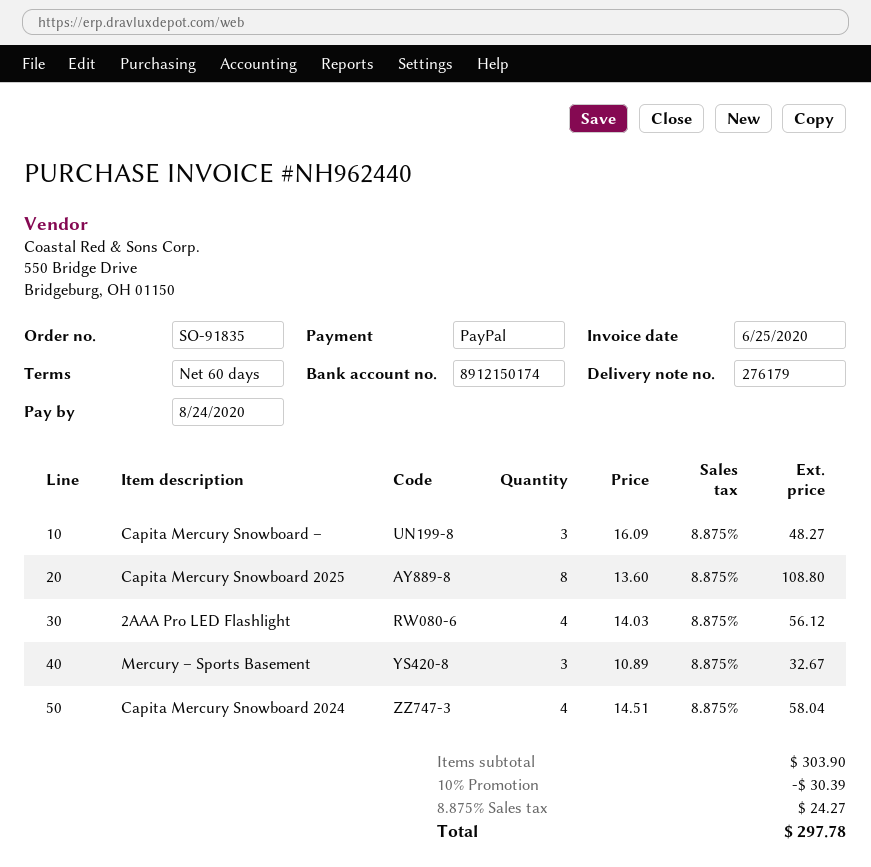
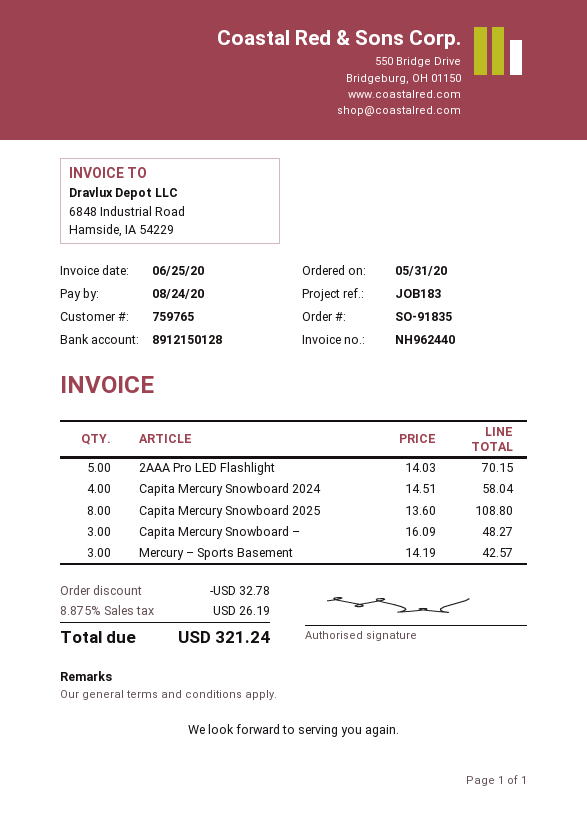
bank account: 8912150174 -> 8912150128
2AAA Pro LED Flashlight: 4 x 14.03 = 56.12 -> 5 x 14.03 = 70.15
Mercury – Sports Basement: 3 x 10.89 = 32.67 -> 3 x 14.19 = 42.57
discount: 30.39 -> 32.78
tax: 8.875% = 24.27 -> 8.875% = 26.19
total: 297.78 -> 321.24

